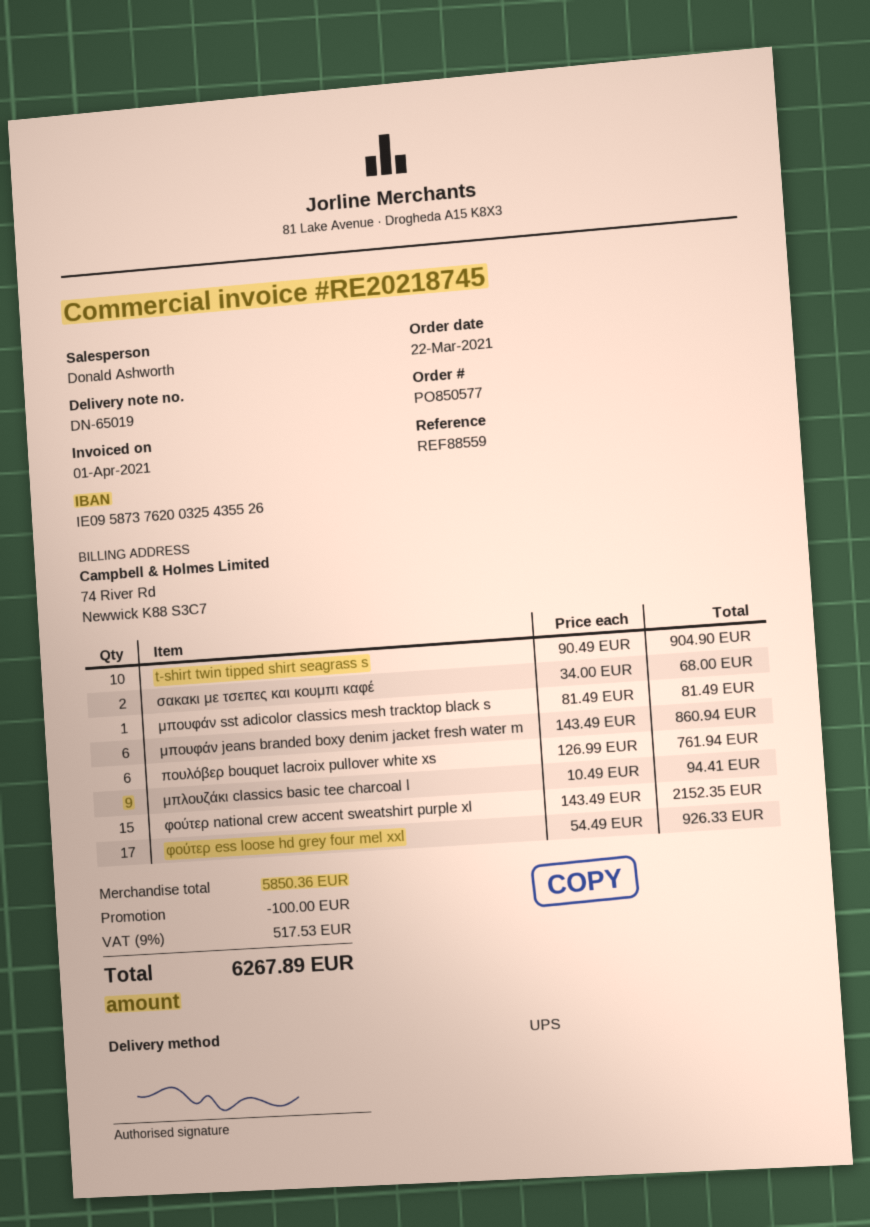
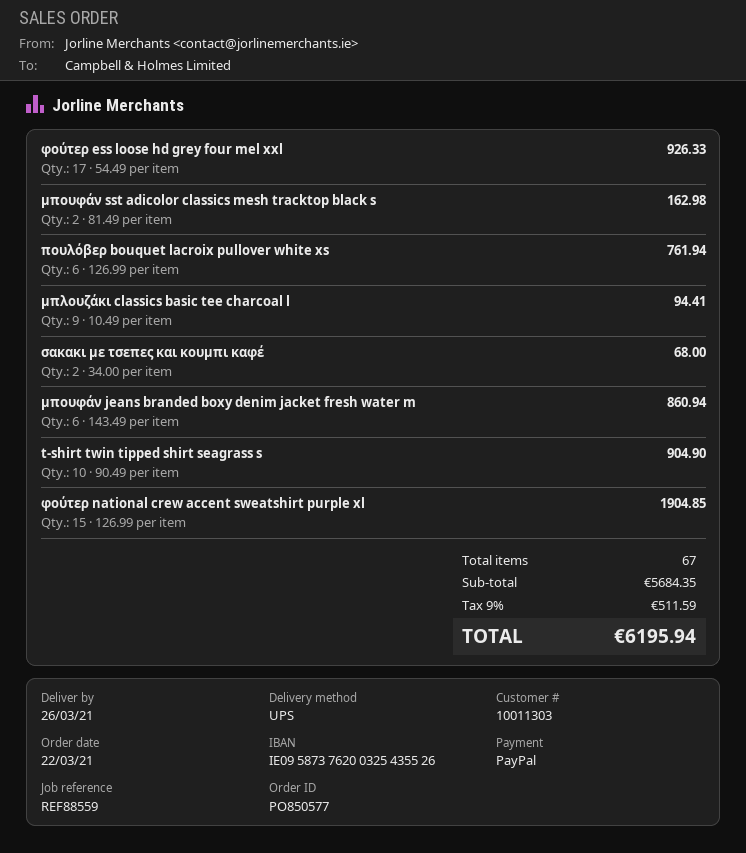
μπουφάν sst adicolor classics mesh tracktop black s: 1 x 81.49 = 81.49 -> 2 x 81.49 = 162.98
φούτερ national crew accent sweatshirt purple xl: 15 x 143.49 = 2152.35 -> 15 x 126.99 = 1904.85
subtotal: 5850.36 -> 5684.35
discount: 100.00 -> none
tax: 9% = 517.53 -> 9% = 511.59
total: 6267.89 -> 6195.94

